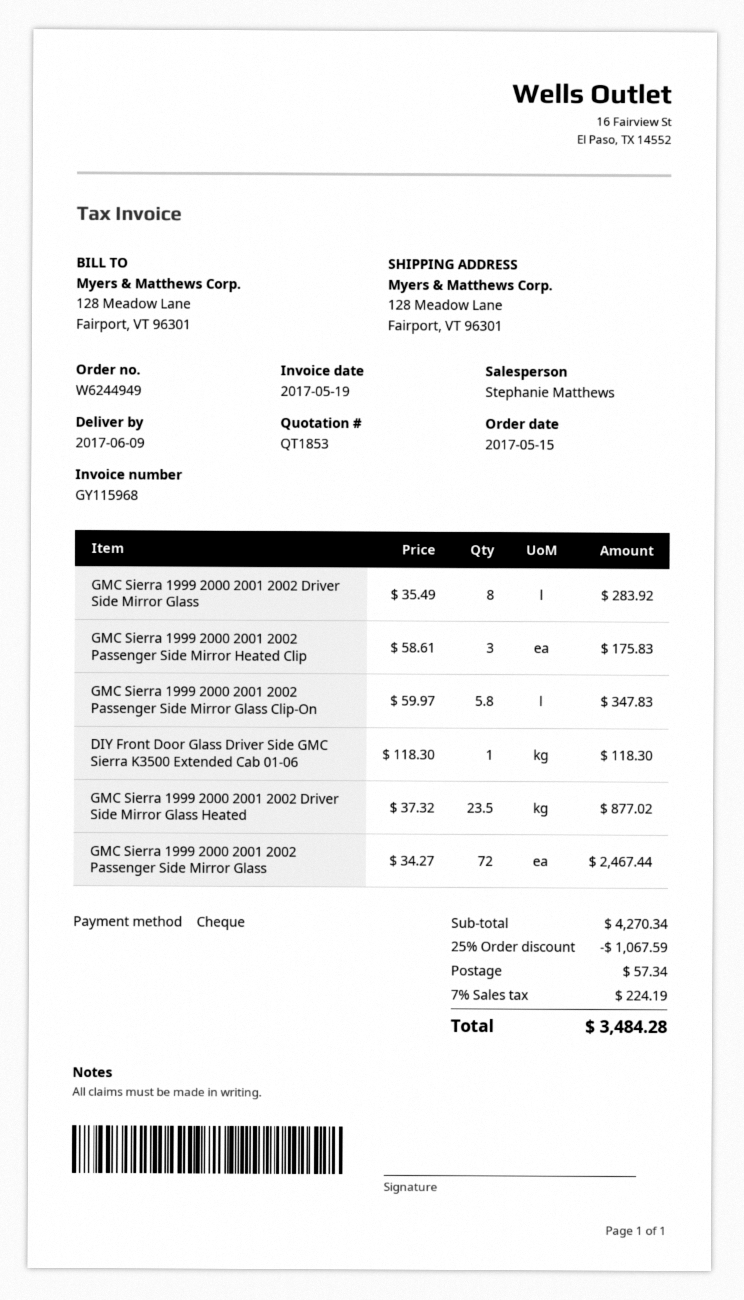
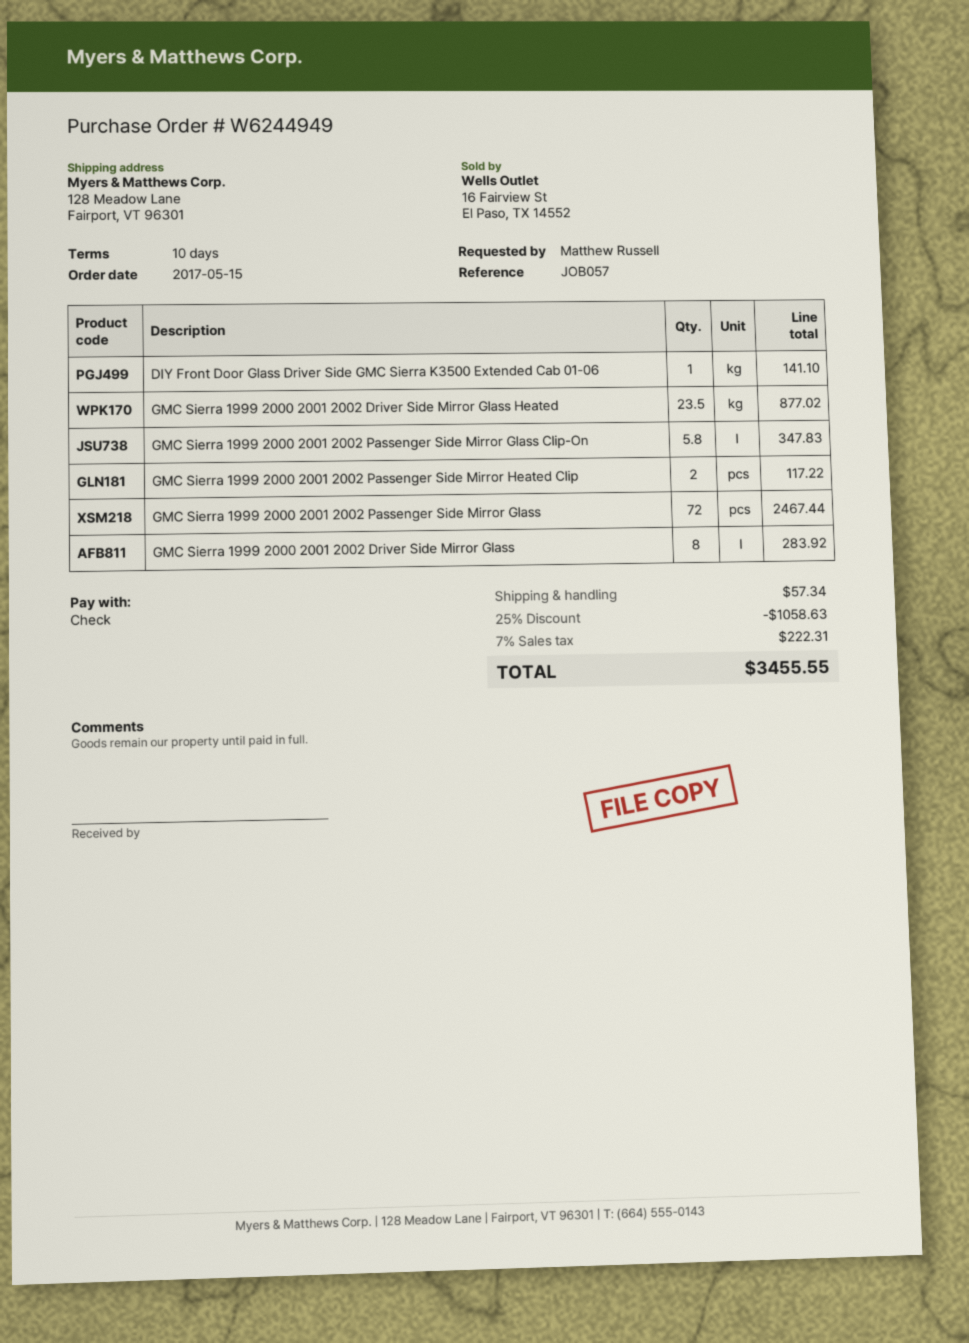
GMC Sierra 1999 2000 2001 2002 Passenger Side Mirror Heated Clip: 3 for 175.83 -> 2 for 117.22
DIY Front Door Glass Driver Side GMC Sierra K3500 Extended Cab 01-06: 1 for 118.30 -> 1 for 141.10
discount: 25% = 1067.59 -> 25% = 1058.63
tax: 7% = 224.19 -> 7% = 222.31
total: 3484.28 -> 3455.55

